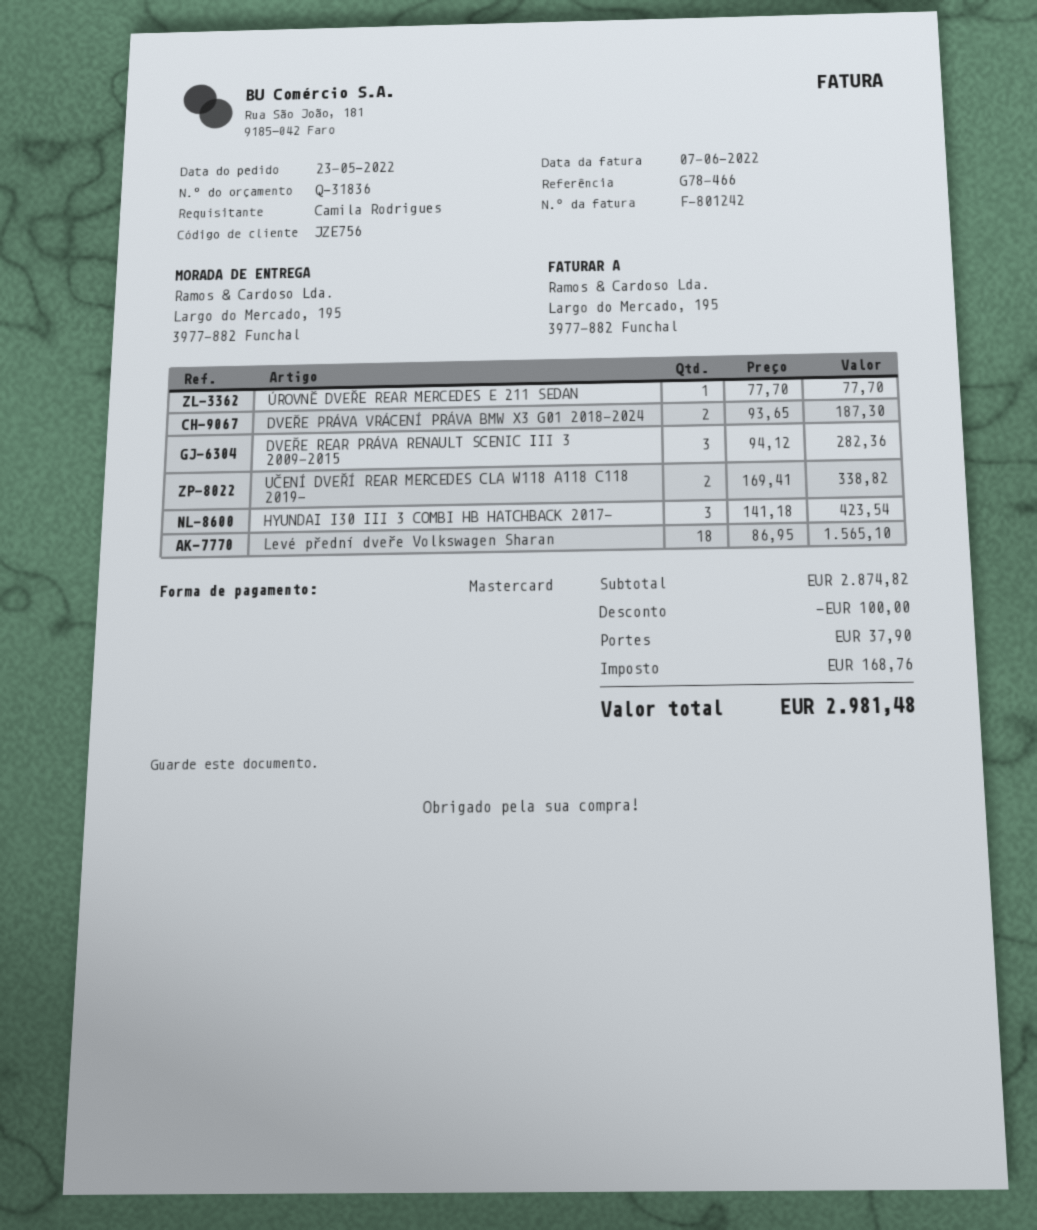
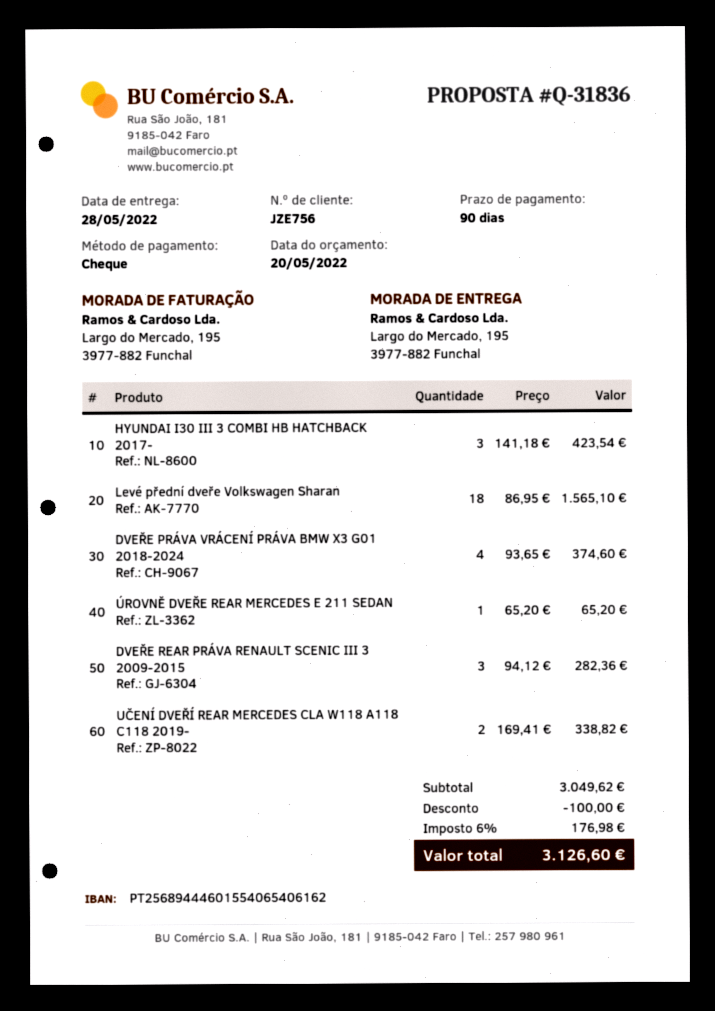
payment method: Mastercard -> cheque
ÚROVNĚ DVEŘE REAR MERCEDES E 211 SEDAN: 1 x 77.70 = 77.70 -> 1 x 65.20 = 65.20
DVEŘE PRÁVA VRÁCENÍ PRÁVA BMW X3 G01 2018-2024: 2 x 93.65 = 187.30 -> 4 x 93.65 = 374.60
subtotal: 2874.82 -> 3049.62
shipping: 37.90 -> none
tax: 168.76 -> 176.98
total: 2981.48 -> 3126.60

